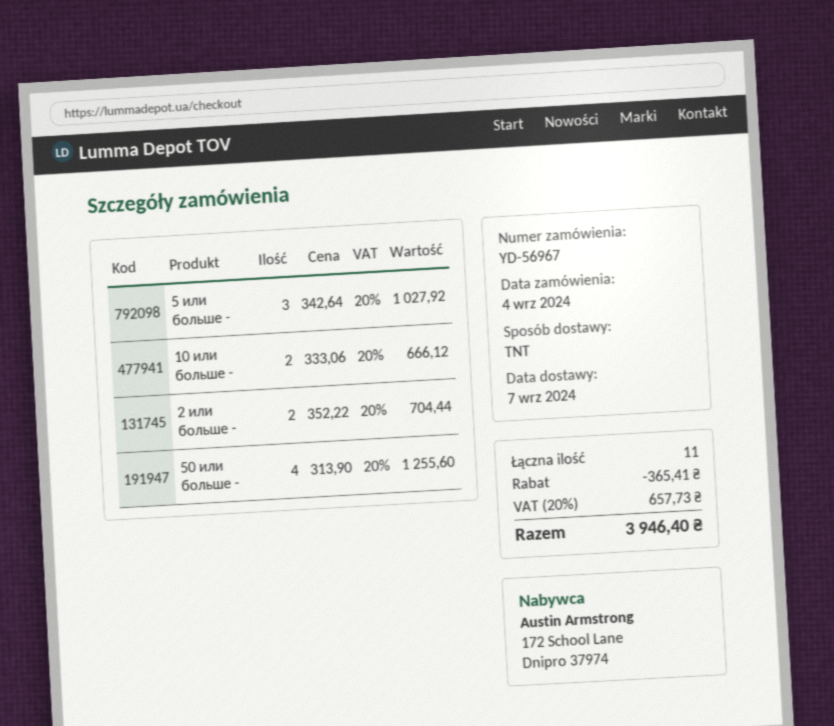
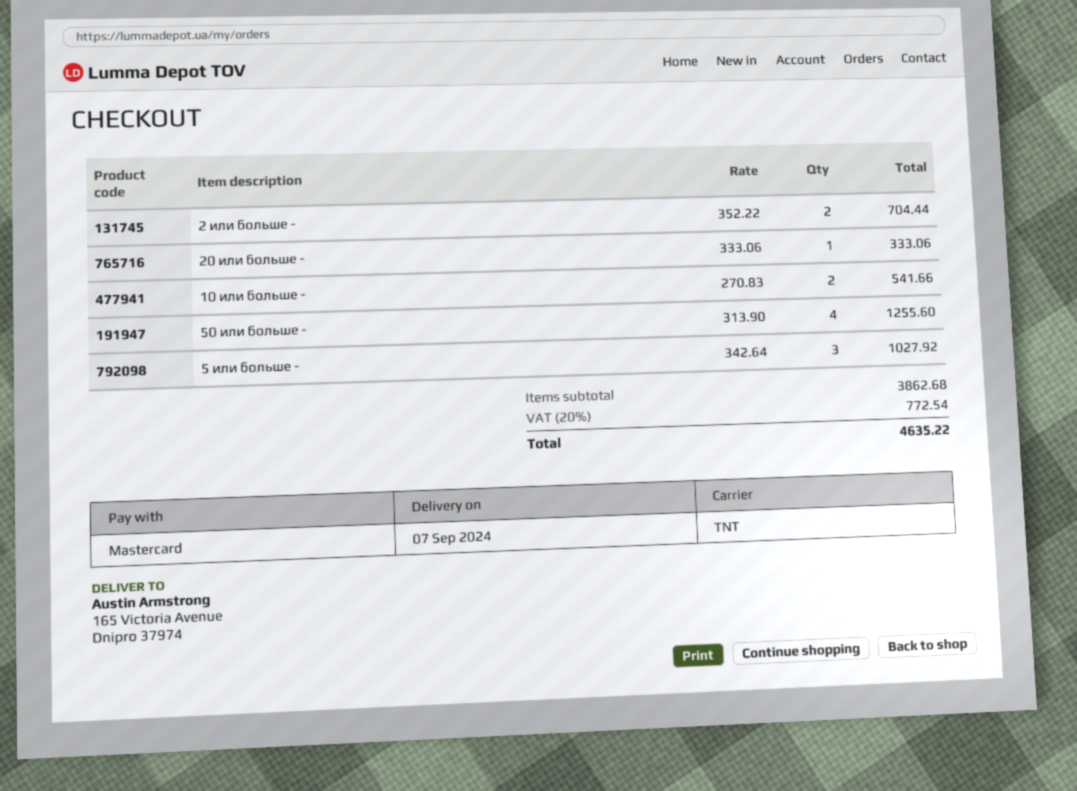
10 или больше -: 2 x 333.06 = 666.12 -> 2 x 270.83 = 541.66
20 или больше -: none -> 1 x 333.06 = 333.06
discount: 365.41 -> none
tax: 20% = 657.73 -> 20% = 772.54
total: 3946.40 -> 4635.22

